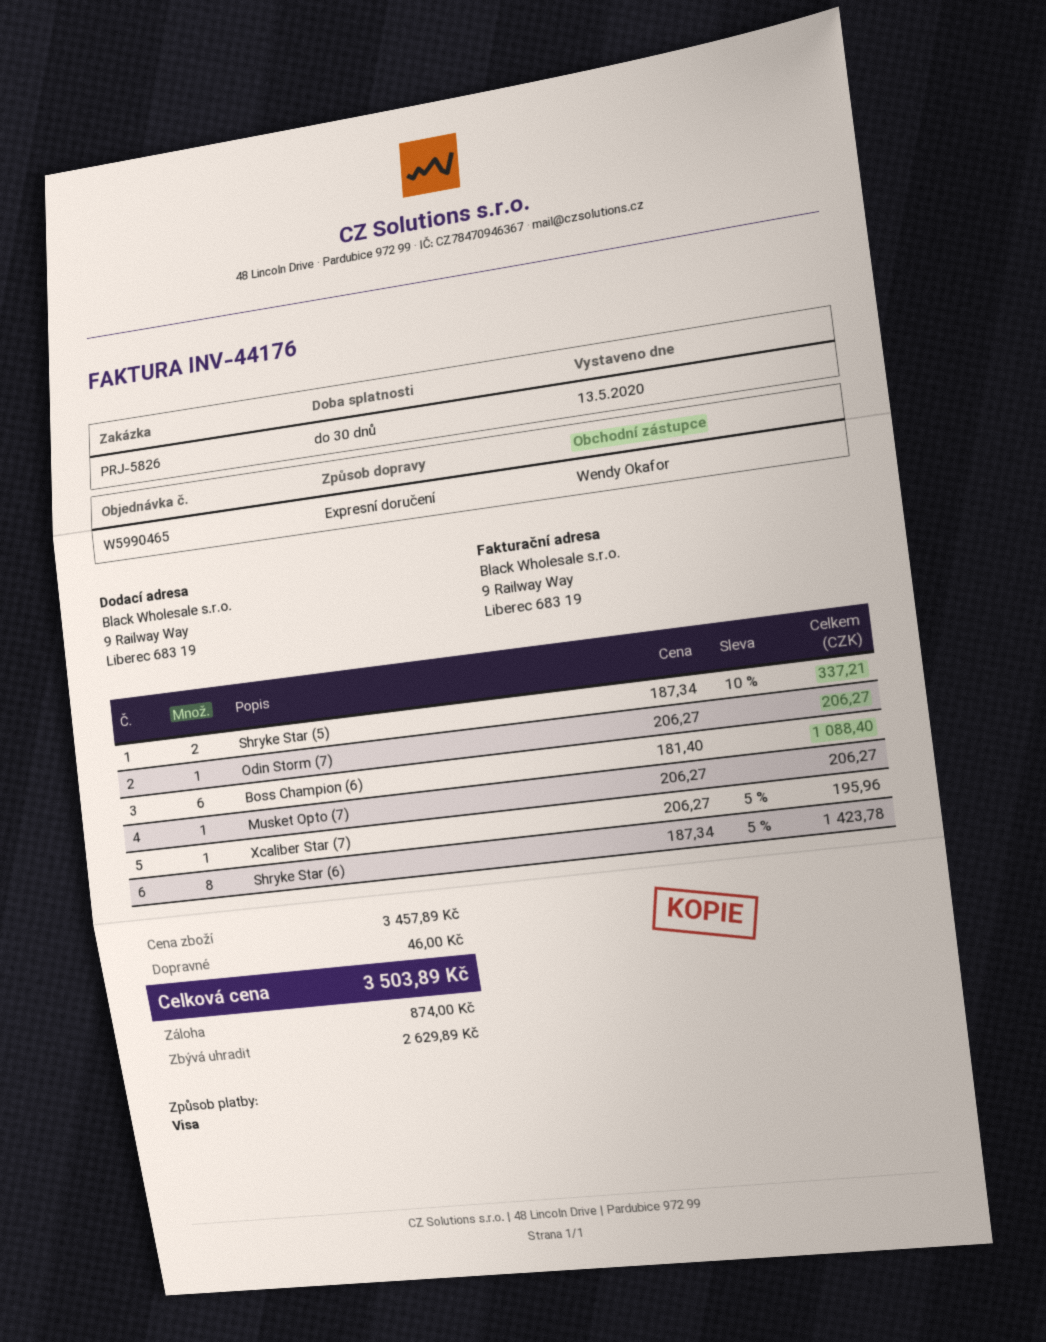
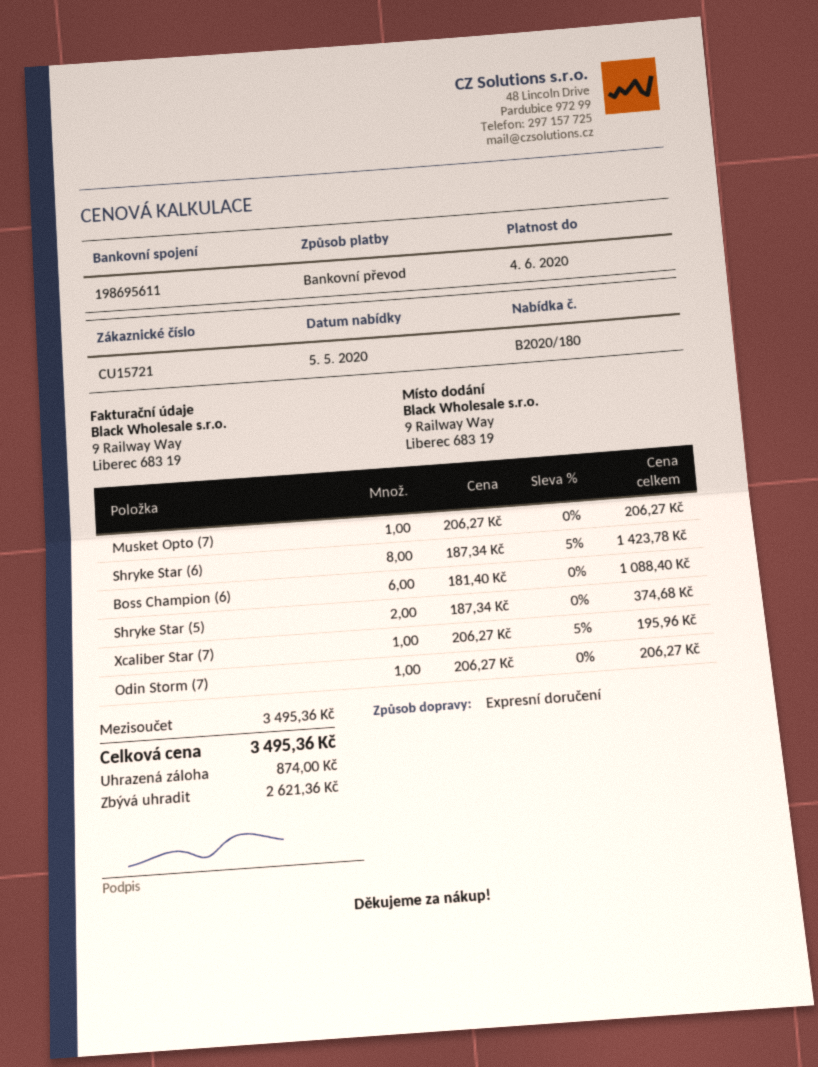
payment method: Visa -> bank transfer
Shryke Star (5): 2 x 187.34 - 10% = 337.21 -> 2 x 187.34 = 374.68
subtotal: 3457.89 -> 3495.36
shipping: 46.00 -> none
total: 3503.89 -> 3495.36
balance: 2629.89 -> 2621.36

